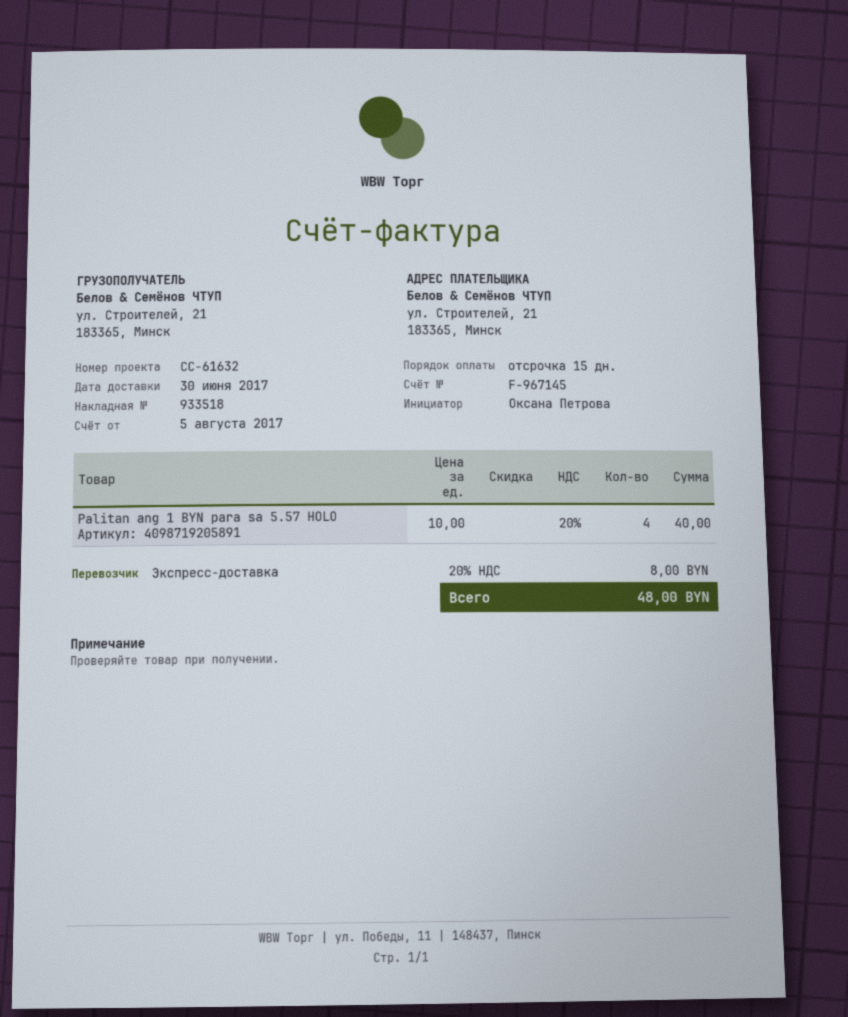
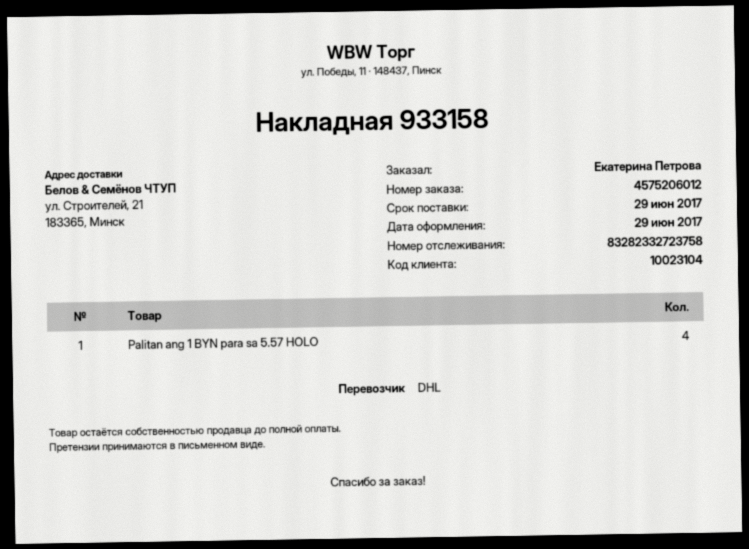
delivery note number: 933518 -> 933158
delivery date: 2017-06-30 -> 2017-06-29
ordered by: Оксана Петрова -> Екатерина Петрова
shipping method: express -> DHL

